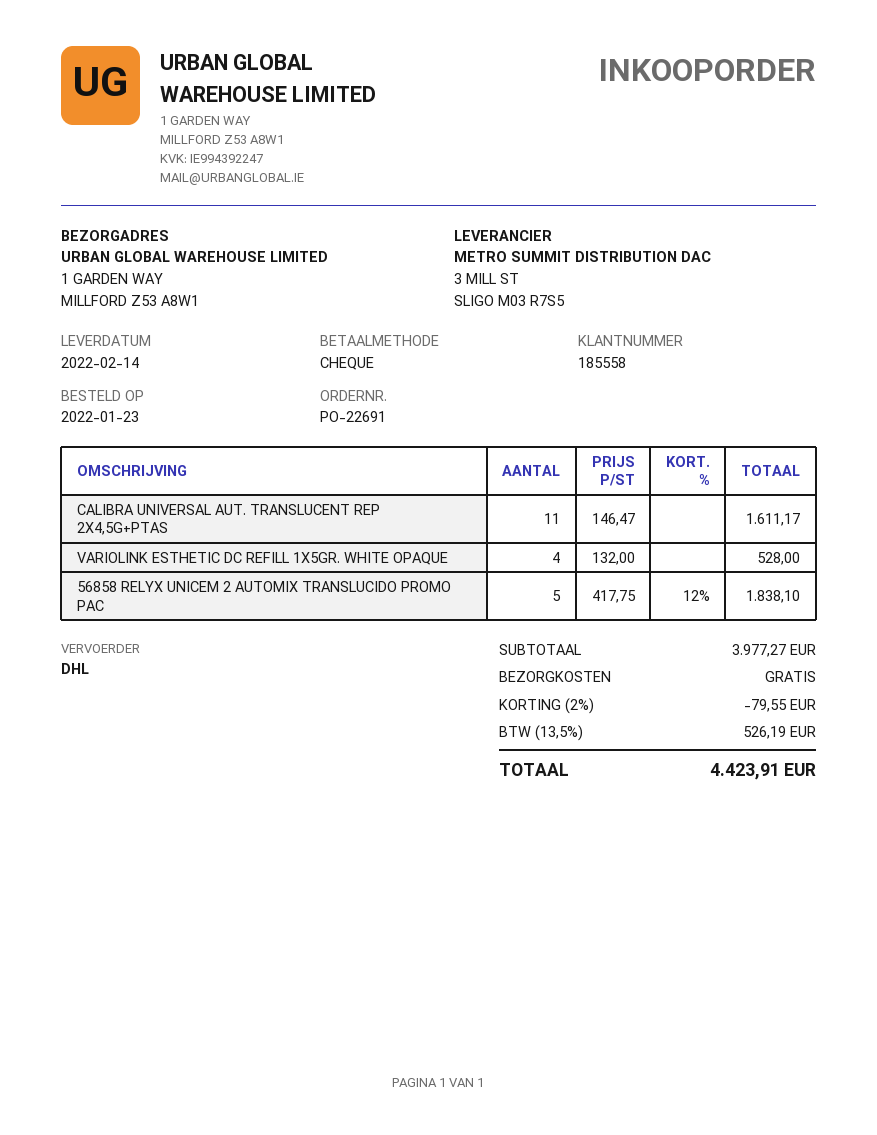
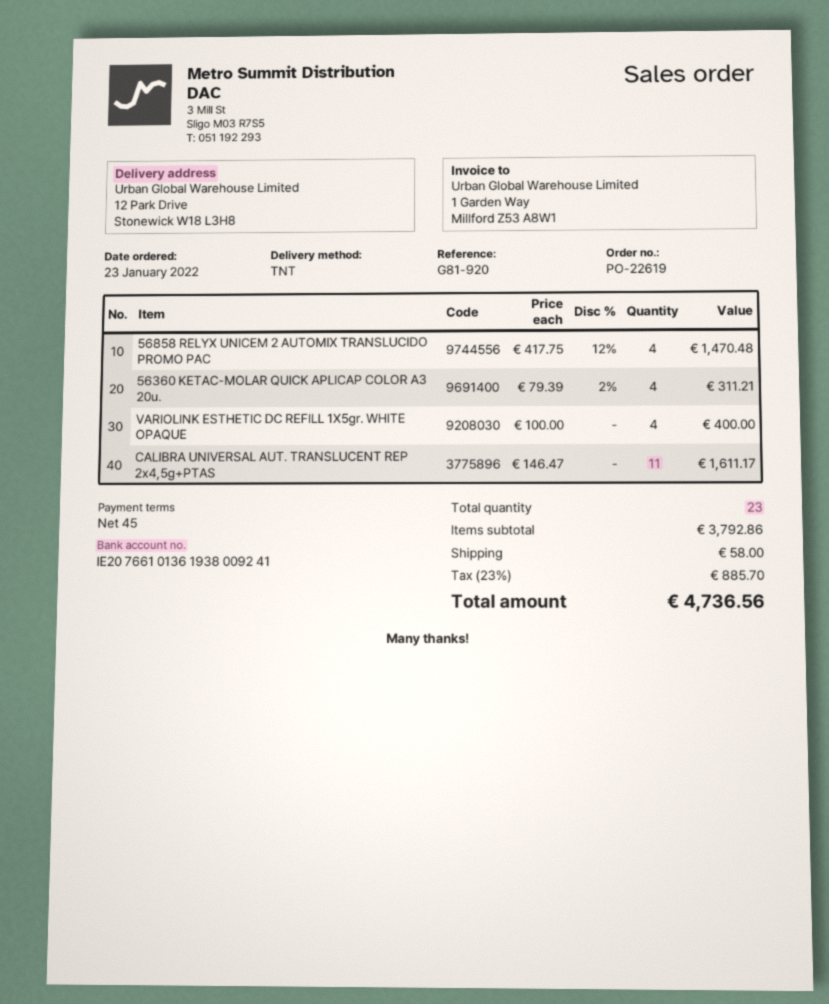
order number: PO-22691 -> PO-22619
shipping method: DHL -> TNT
ship to: 1 GARDEN WAY, MILLFORD Z53 A8W1 -> 12 Park Drive, Stonewick W18 L3H8
VARIOLINK ESTHETIC DC REFILL 1X5GR. WHITE OPAQUE: 4 x 132.00 = 528.00 -> 4 x 100.00 = 400.00
56858 RELYX UNICEM 2 AUTOMIX TRANSLUCIDO PROMO PAC: 5 x 417.75 - 12% = 1838.10 -> 4 x 417.75 - 12% = 1470.48
56360 KETAC-MOLAR QUICK APLICAP COLOR A3 20u.: none -> 4 x 79.39 - 2% = 311.21
subtotal: 3977.27 -> 3792.86
discount: 2% = 79.55 -> none
shipping: 0.00 -> 58.00
tax: 13.5% = 526.19 -> 23% = 885.70
total: 4423.91 -> 4736.56

